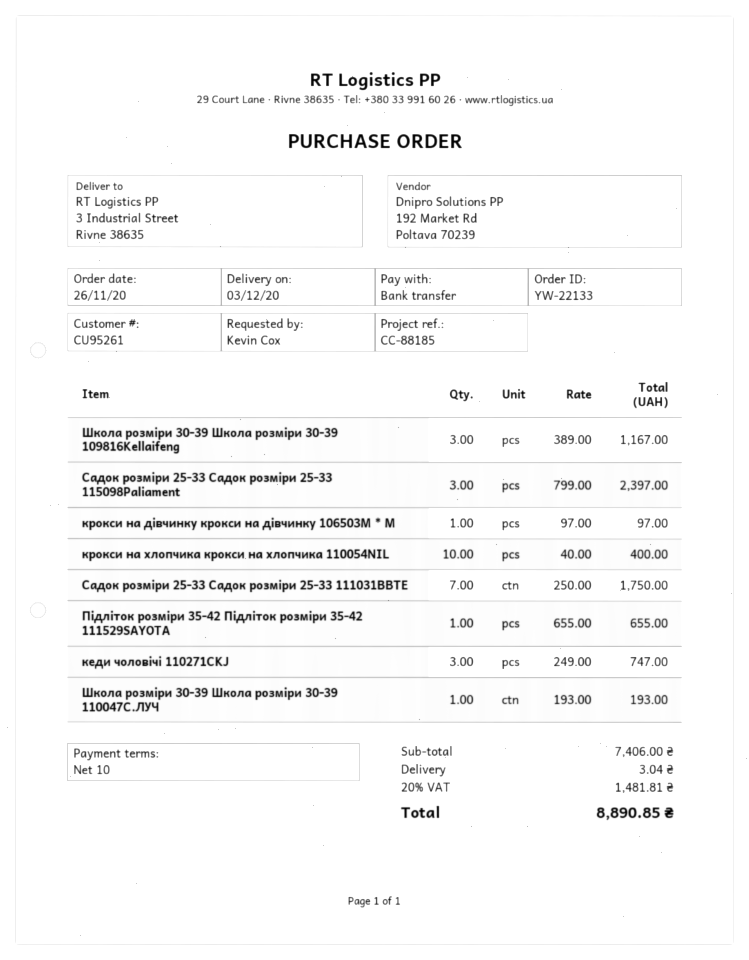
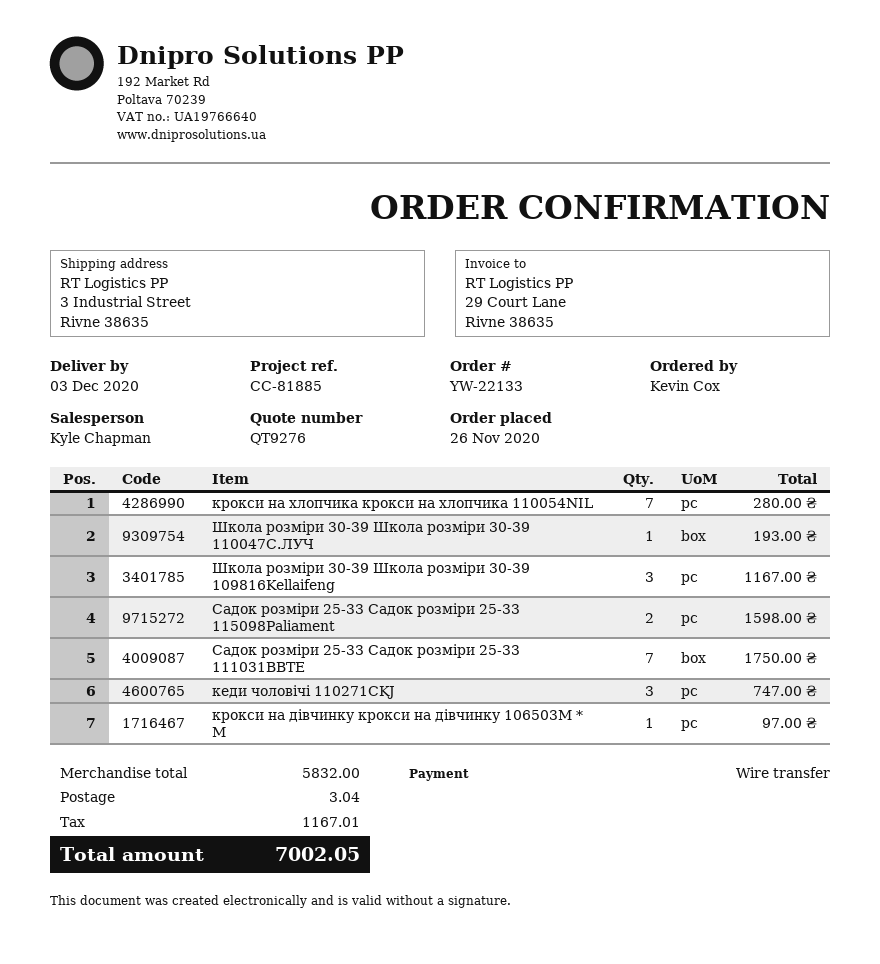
reference: CC-88185 -> CC-81885
Садок розміри 25-33 Садок розміри 25-33 115098Paliament: 3 for 2397.00 -> 2 for 1598.00
крокси на хлопчика крокси на хлопчика 110054NIL: 10 for 400.00 -> 7 for 280.00
Підліток розміри 35-42 Підліток розміри 35-42 111529SAYOTA: 1 for 655.00 -> none
subtotal: 7406.00 -> 5832.00
tax: 1481.81 -> 1167.01
total: 8890.85 -> 7002.05

